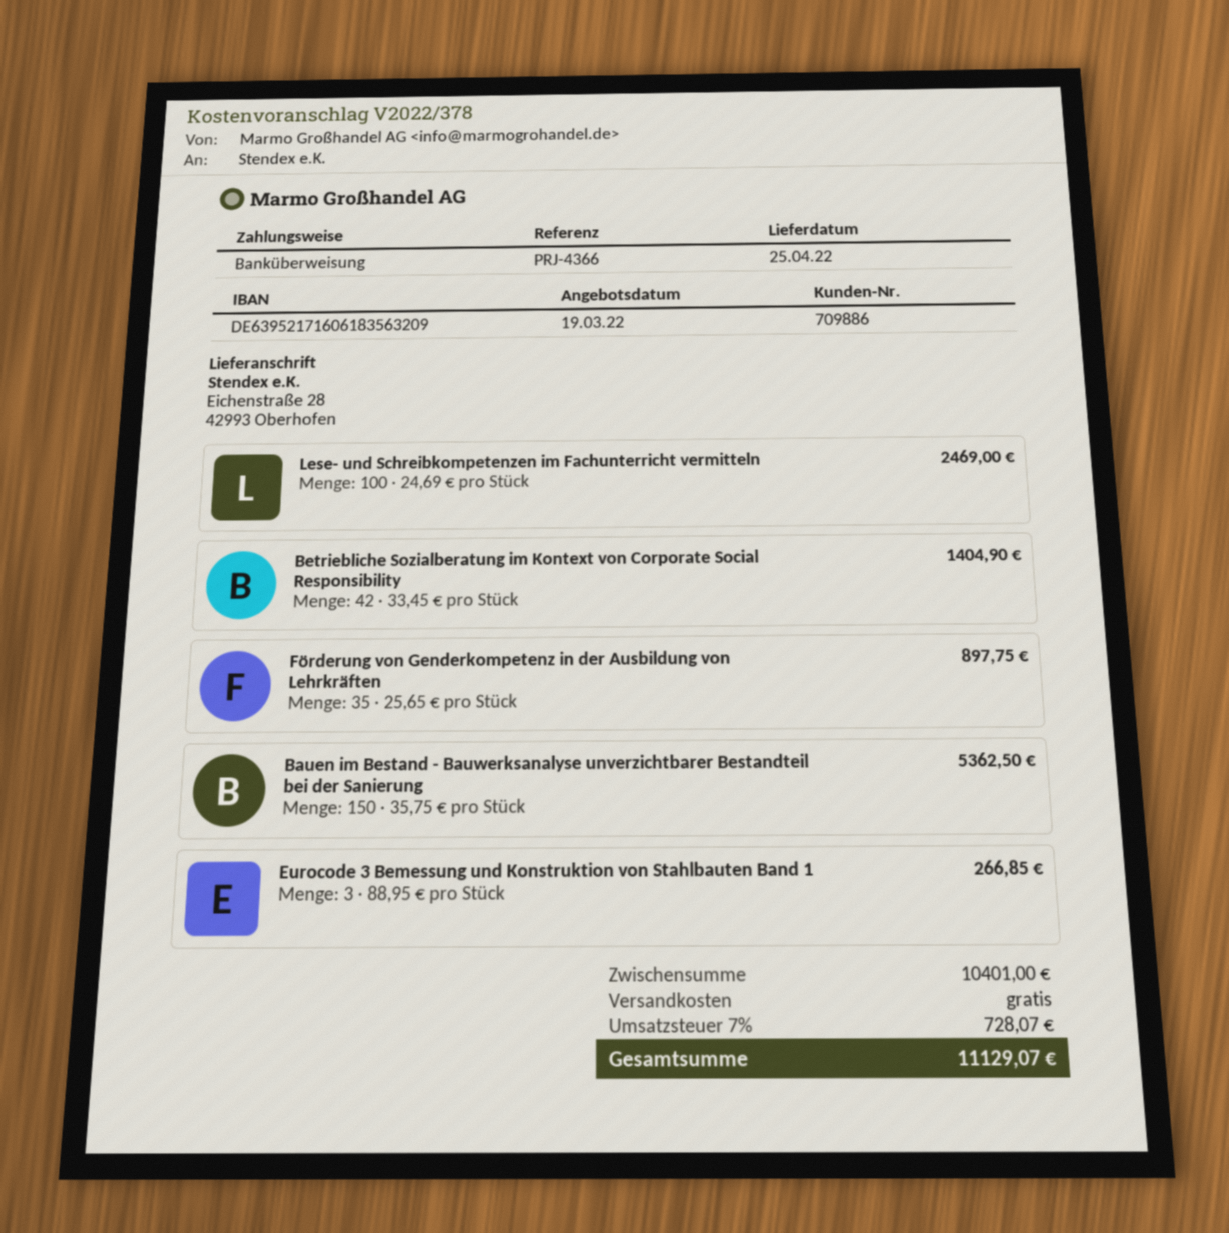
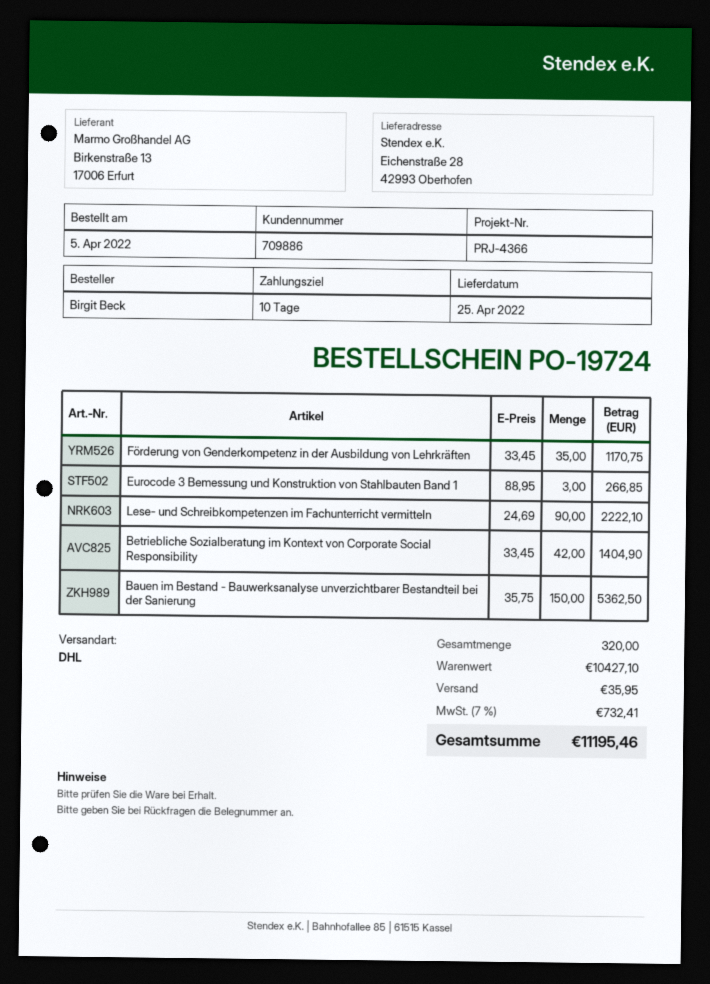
Lese- und Schreibkompetenzen im Fachunterricht vermitteln: 100 x 24.69 = 2469.00 -> 90 x 24.69 = 2222.10
Förderung von Genderkompetenz in der Ausbildung von Lehrkräften: 35 x 25.65 = 897.75 -> 35 x 33.45 = 1170.75
subtotal: 10401.00 -> 10427.10
shipping: 0.00 -> 35.95
tax: 7% = 728.07 -> 7% = 732.41
total: 11129.07 -> 11195.46

